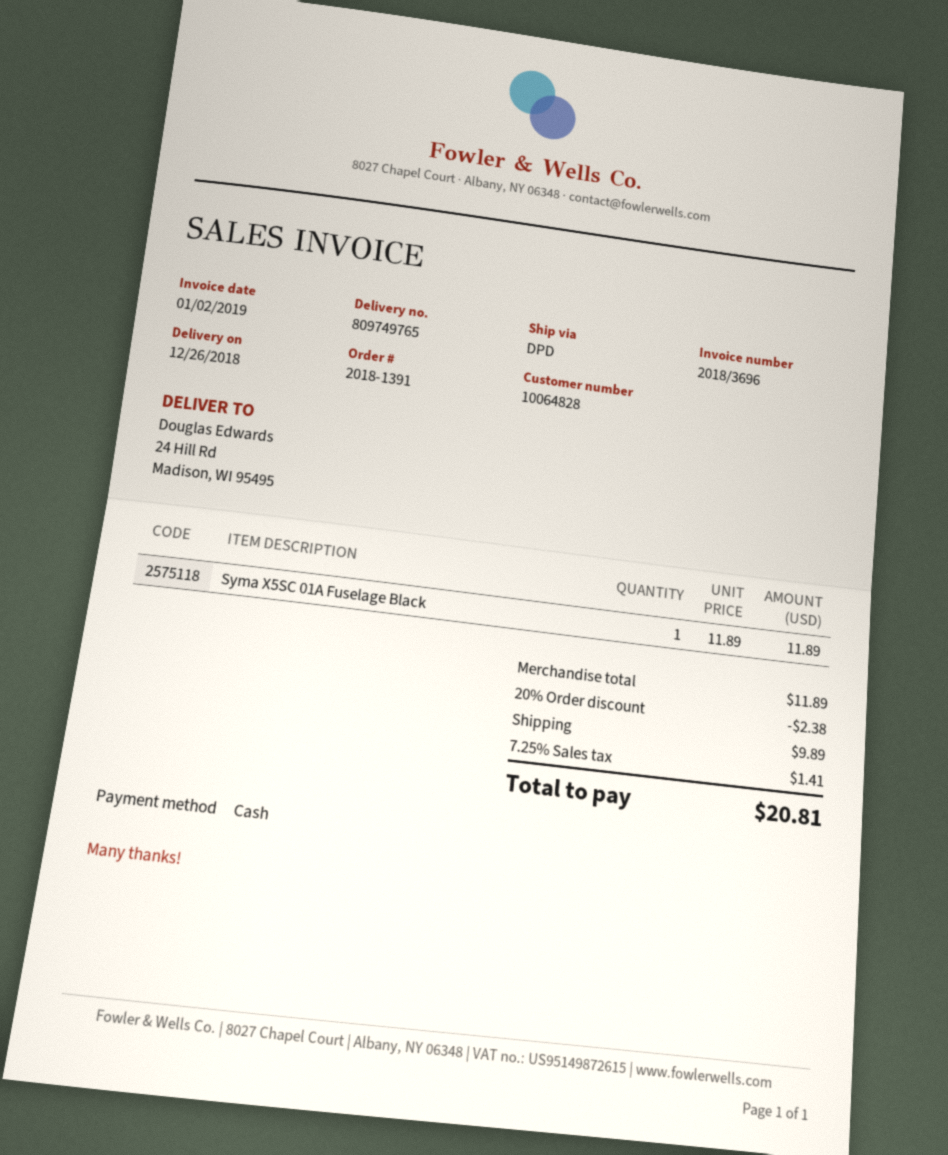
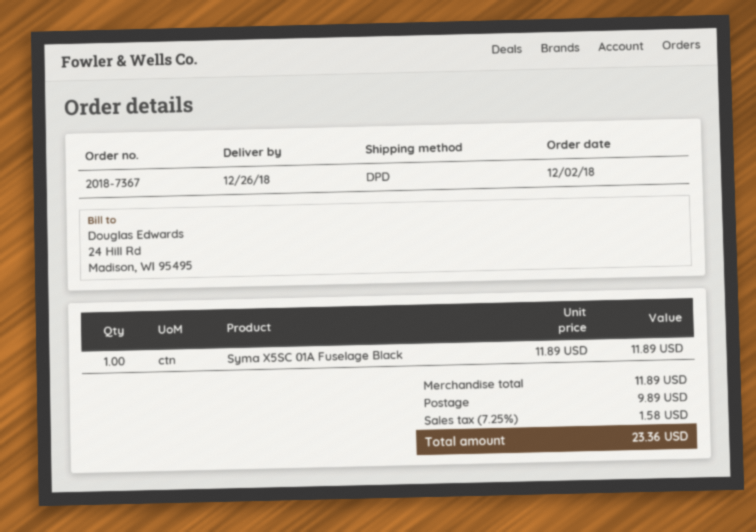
order number: 2018-1391 -> 2018-7367
discount: 20% = 2.38 -> none
tax: 7.25% = 1.41 -> 7.25% = 1.58
total: 20.81 -> 23.36

